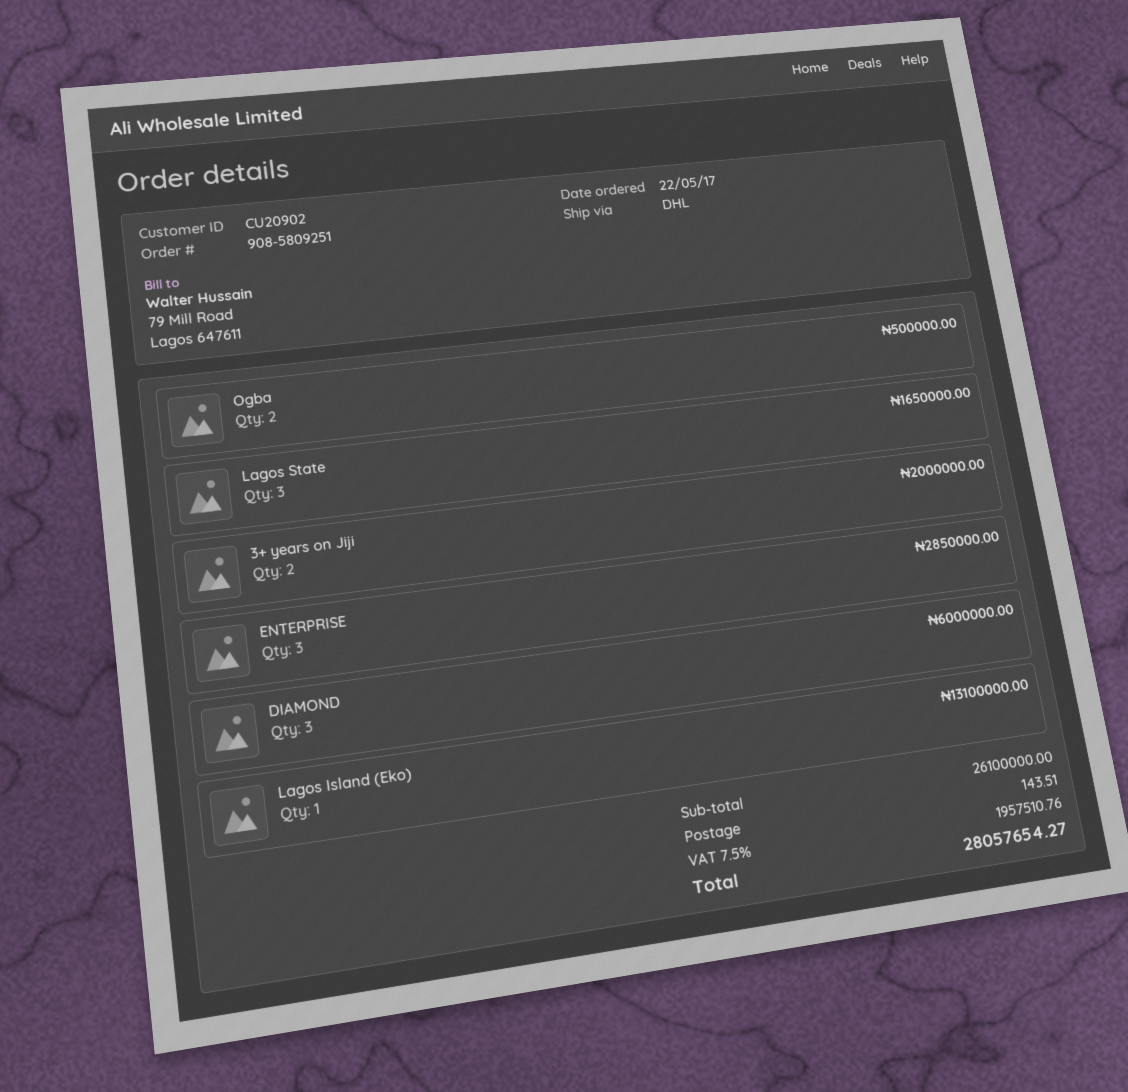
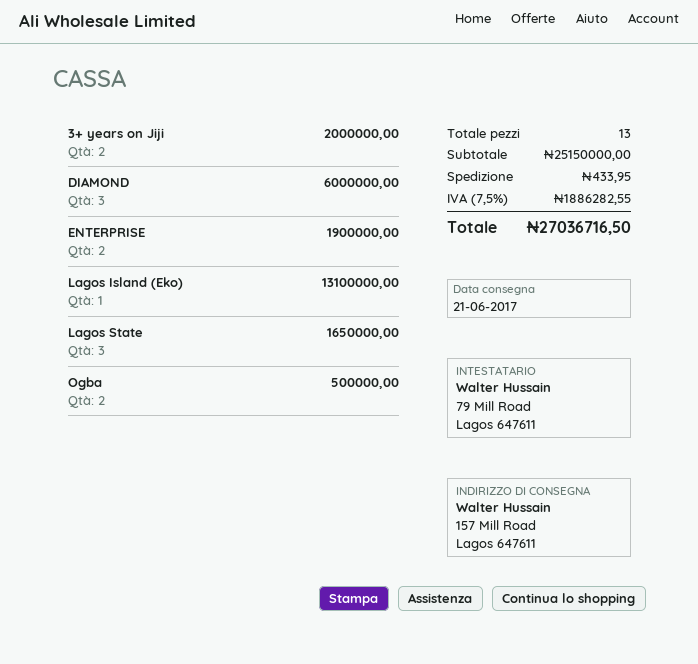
ENTERPRISE: 3 for 2850000.00 -> 2 for 1900000.00
subtotal: 26100000.00 -> 25150000.00
shipping: 143.51 -> 433.95
tax: 7.5% = 1957510.76 -> 7.5% = 1886282.55
total: 28057654.27 -> 27036716.50

